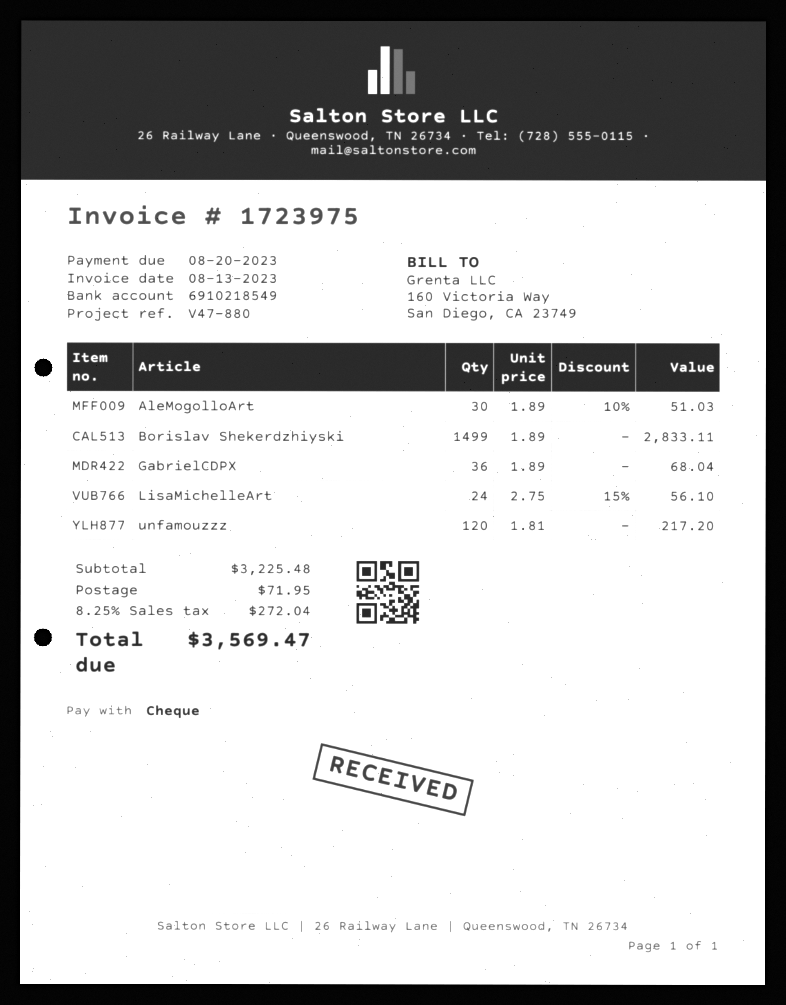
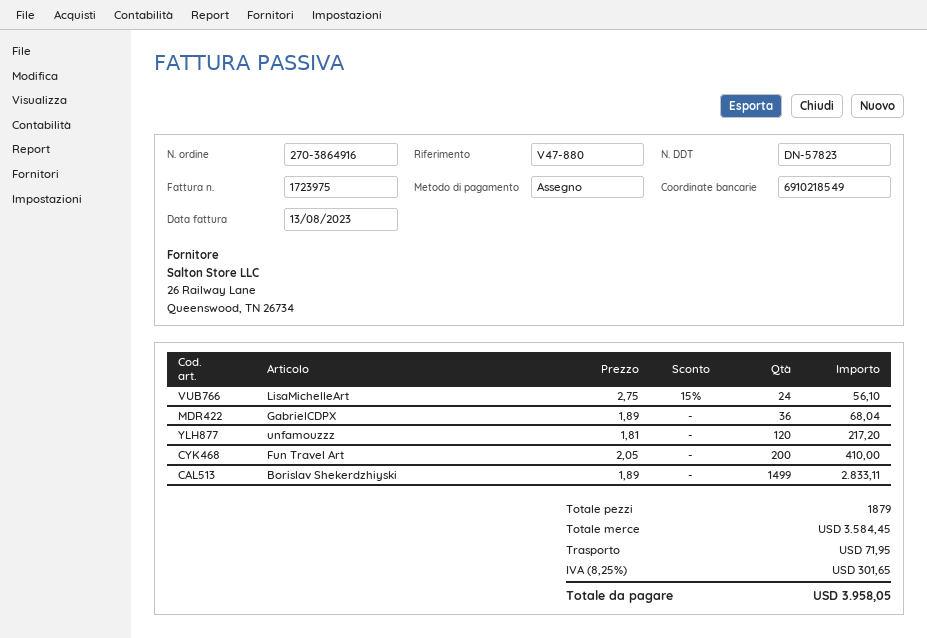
AleMogolloArt: 30 x 1.89 - 10% = 51.03 -> none
Fun Travel Art: none -> 200 x 2.05 = 410.00
subtotal: 3225.48 -> 3584.45
tax: 8.25% = 272.04 -> 8.25% = 301.65
total: 3569.47 -> 3958.05

